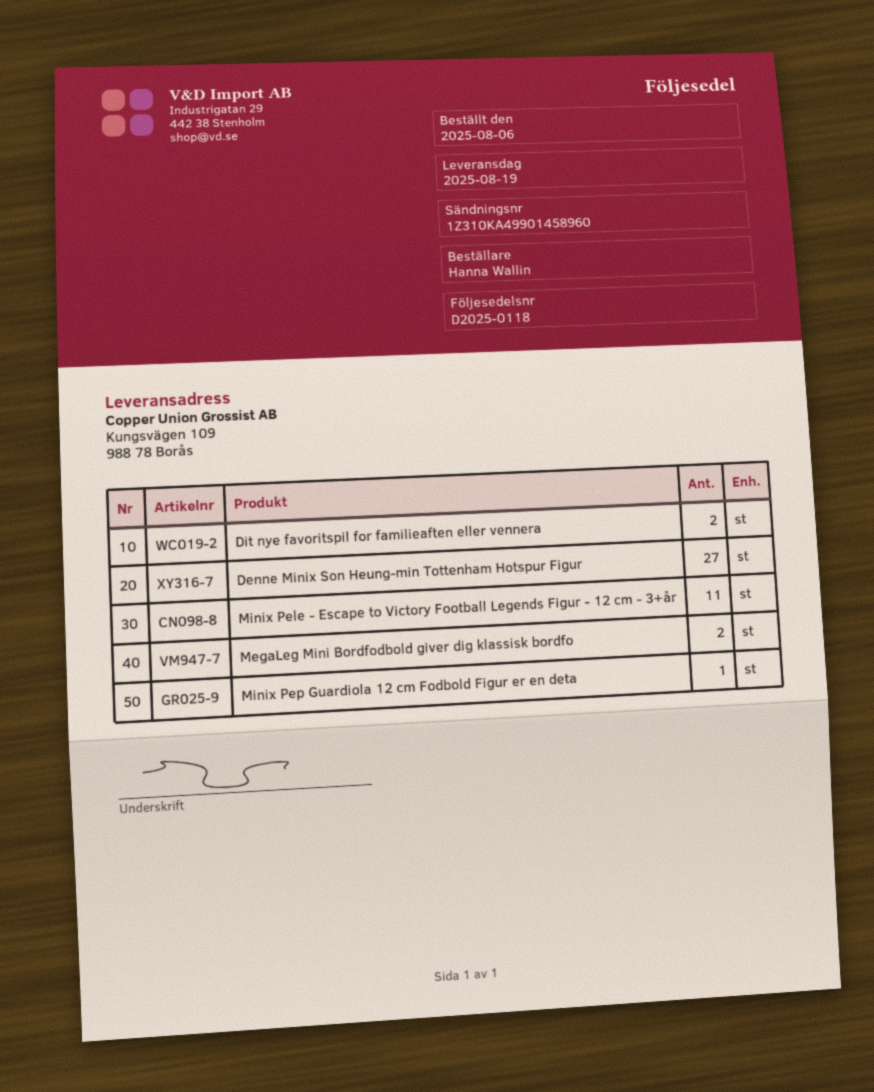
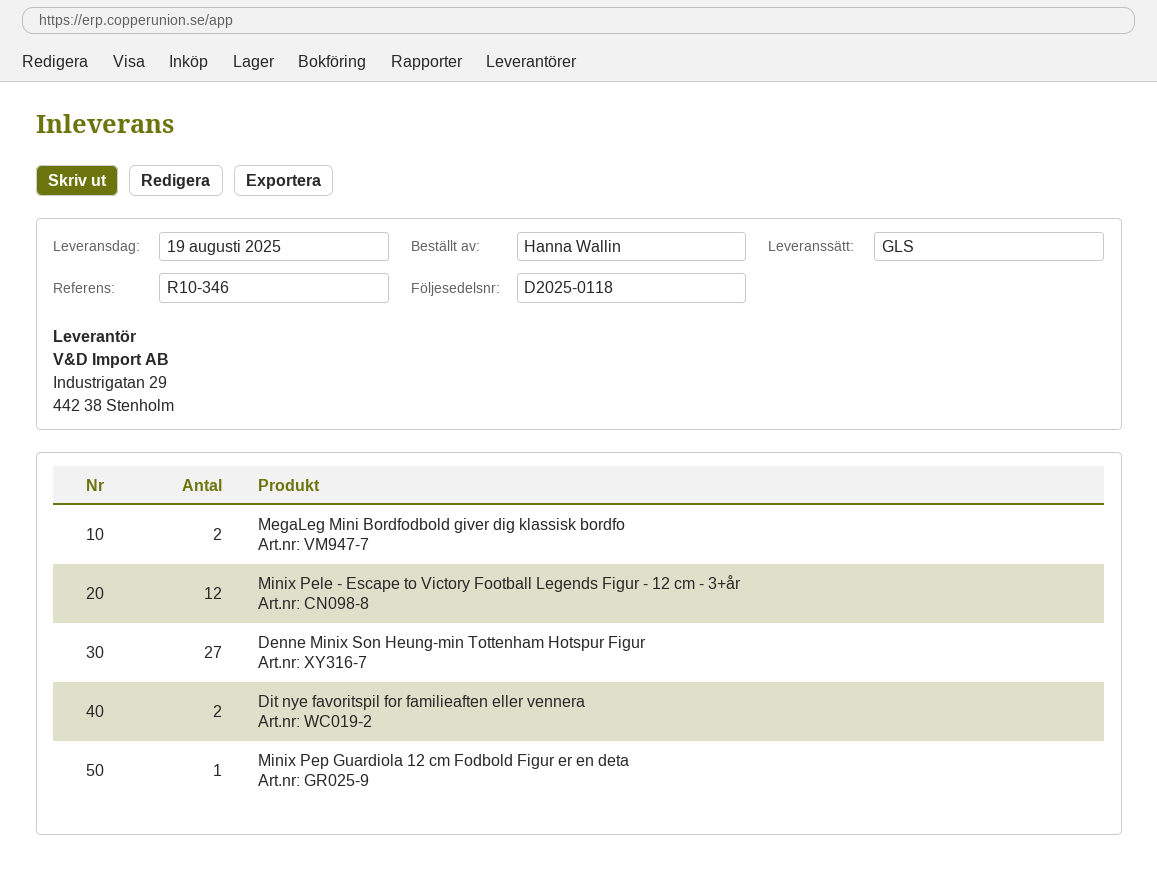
Minix Pele - Escape to Victory Football Legends Figur - 12 cm - 3+år: 11 -> 12

